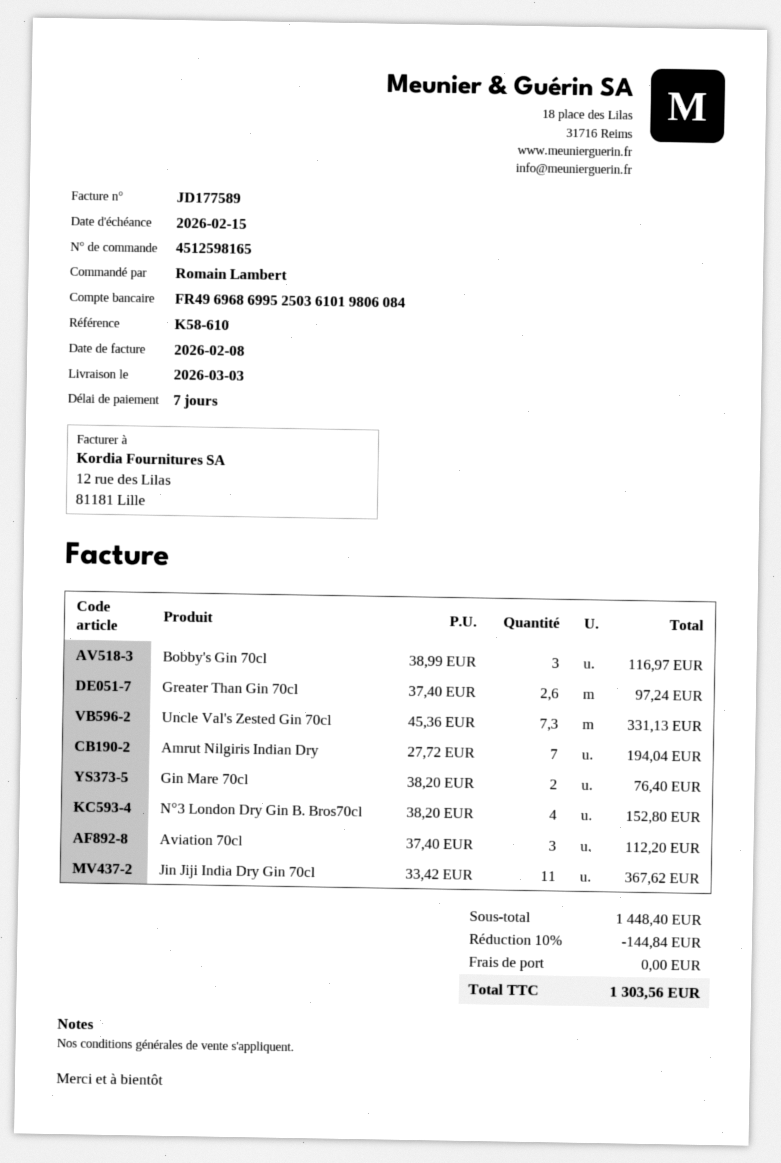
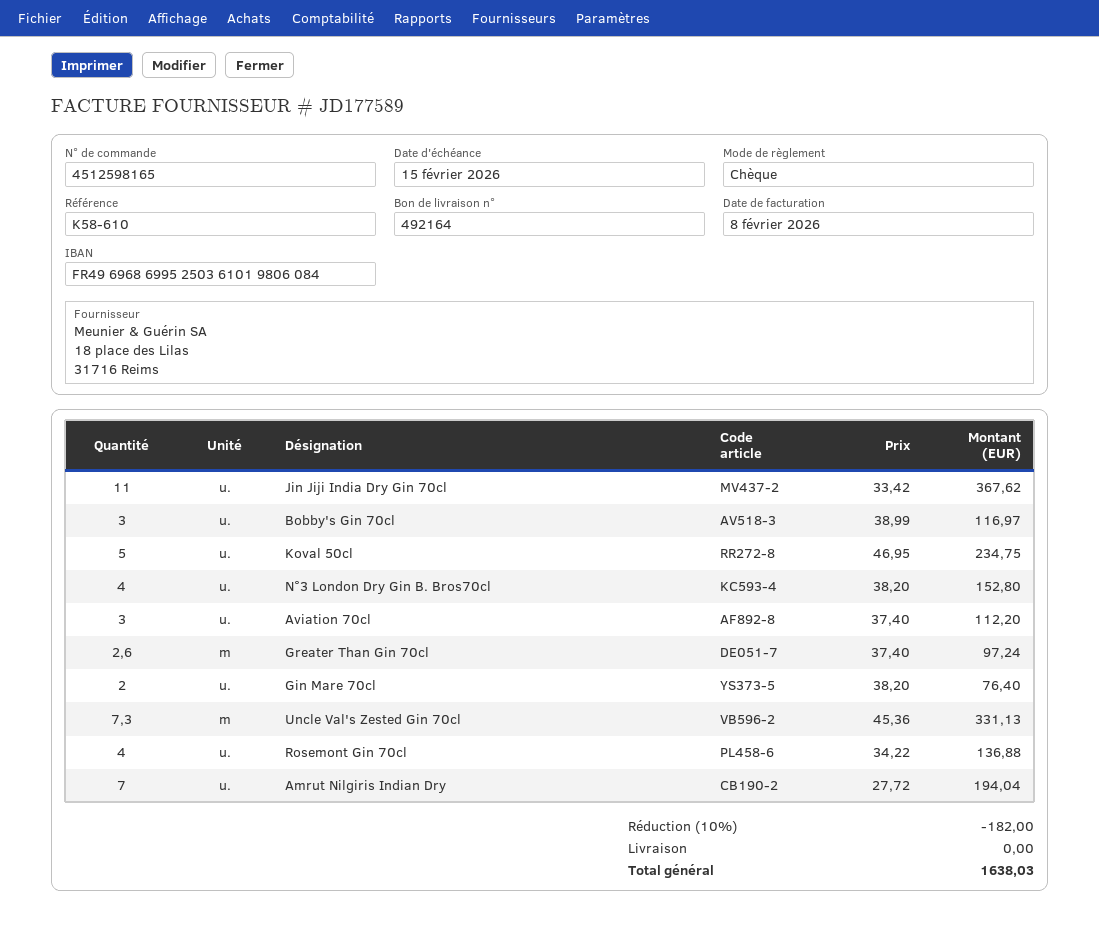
Koval 50cl: none -> 5 x 46.95 = 234.75
Rosemont Gin 70cl: none -> 4 x 34.22 = 136.88
discount: 10% = 144.84 -> 10% = 182.00
total: 1303.56 -> 1638.03

